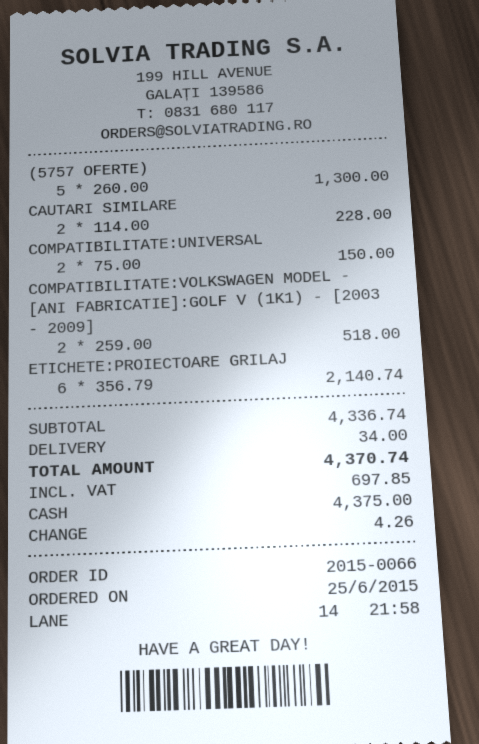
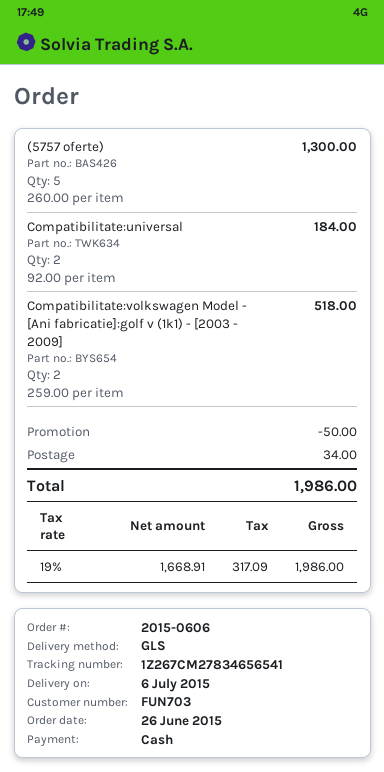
order number: 2015-0066 -> 2015-0606
order date: 2015-06-25 -> 2015-06-26
CAUTARI SIMILARE: 2 x 114.00 = 228.00 -> none
COMPATIBILITATE:UNIVERSAL: 2 x 75.00 = 150.00 -> 2 x 92.00 = 184.00
ETICHETE:PROIECTOARE GRILAJ: 6 x 356.79 = 2140.74 -> none
discount: none -> 50.00
tax: 697.85 -> 317.09
total: 4370.74 -> 1986.00

